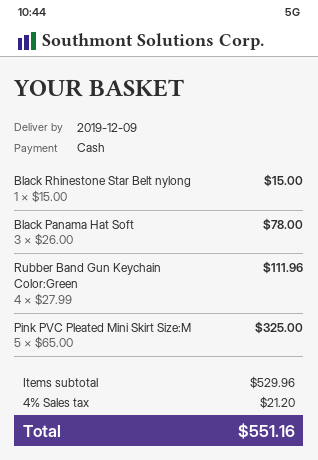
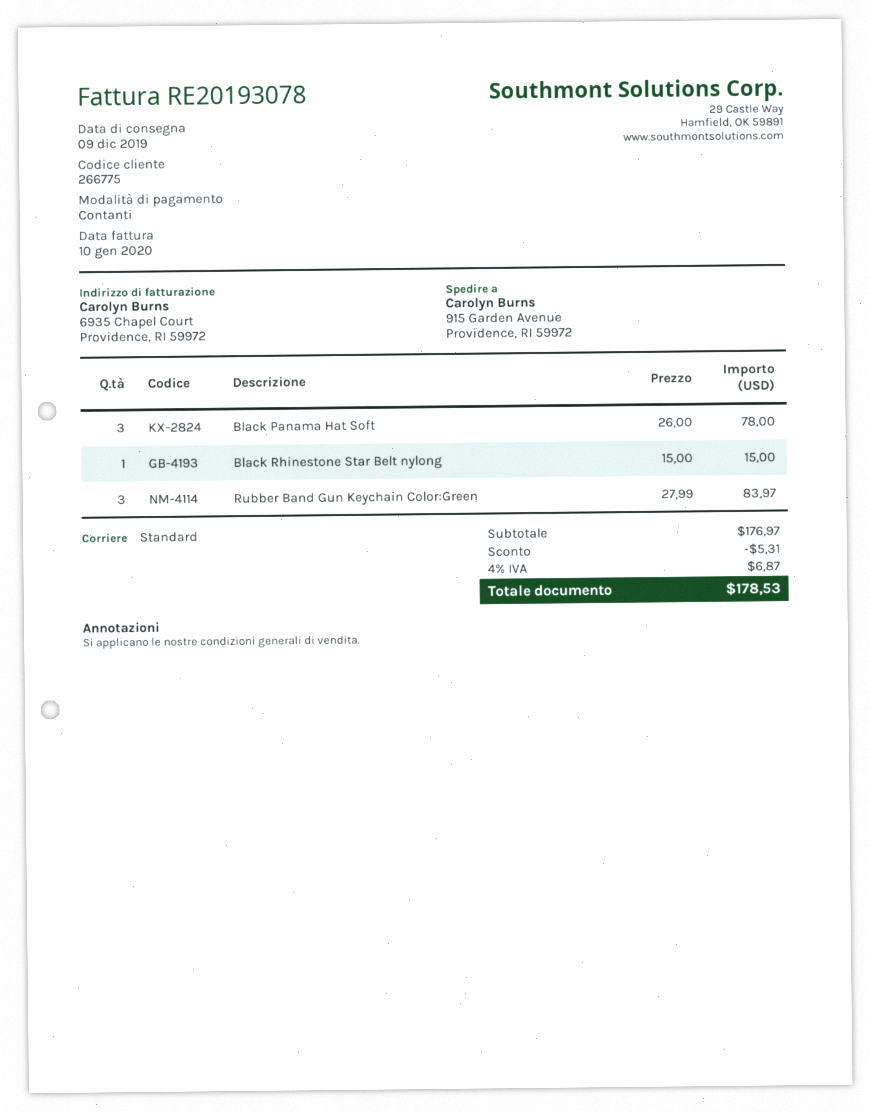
Rubber Band Gun Keychain Color:Green: 4 x 27.99 = 111.96 -> 3 x 27.99 = 83.97
Pink PVC Pleated Mini Skirt Size:M: 5 x 65.00 = 325.00 -> none
subtotal: 529.96 -> 176.97
discount: none -> 5.31
tax: 4% = 21.20 -> 4% = 6.87
total: 551.16 -> 178.53

